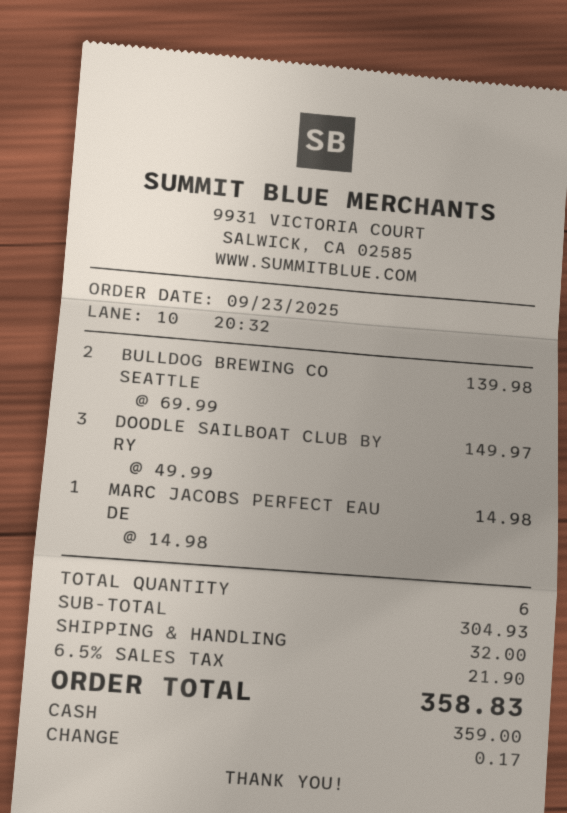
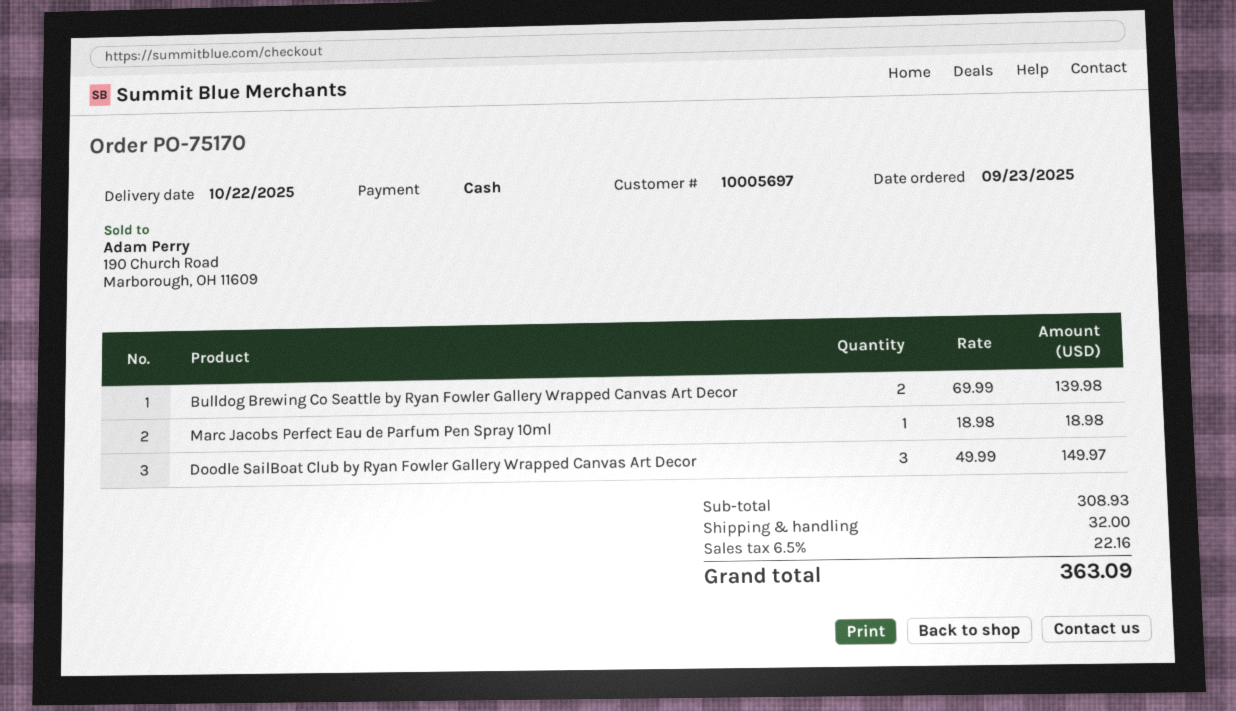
MARC JACOBS PERFECT EAU DE: 1 x 14.98 = 14.98 -> 1 x 18.98 = 18.98
subtotal: 304.93 -> 308.93
tax: 6.5% = 21.90 -> 6.5% = 22.16
total: 358.83 -> 363.09

